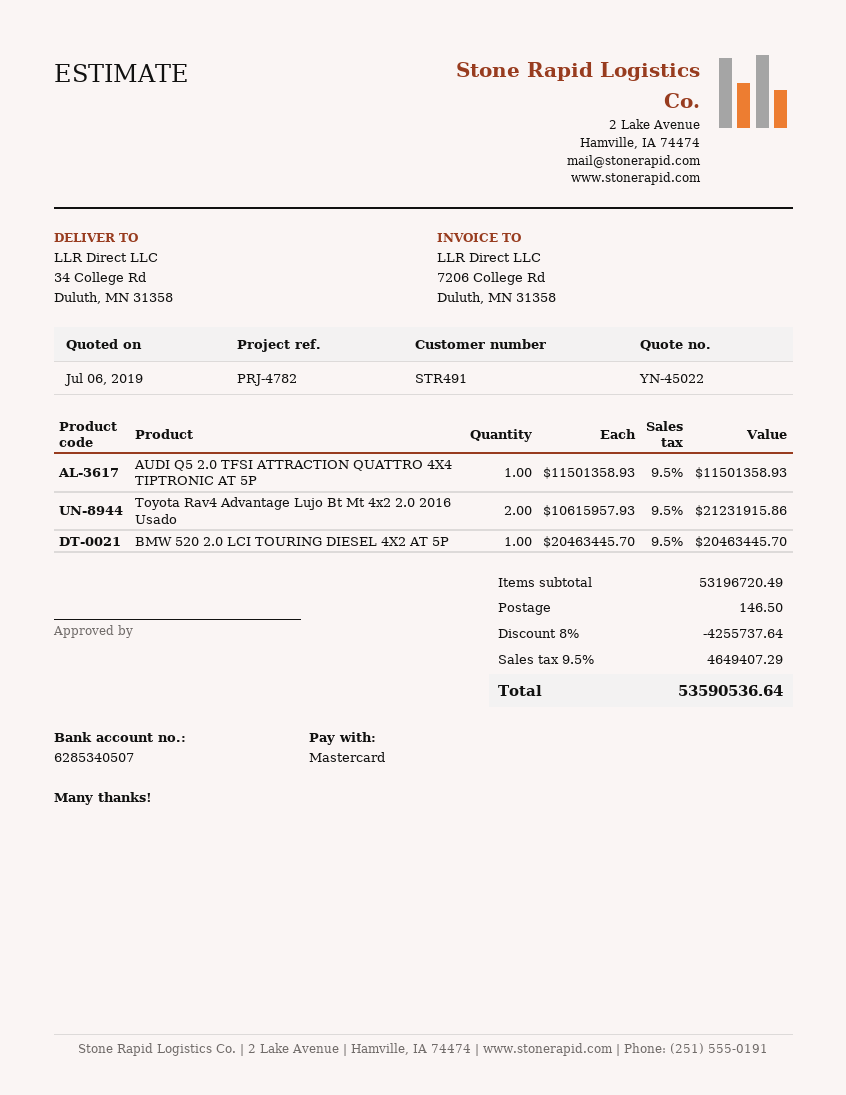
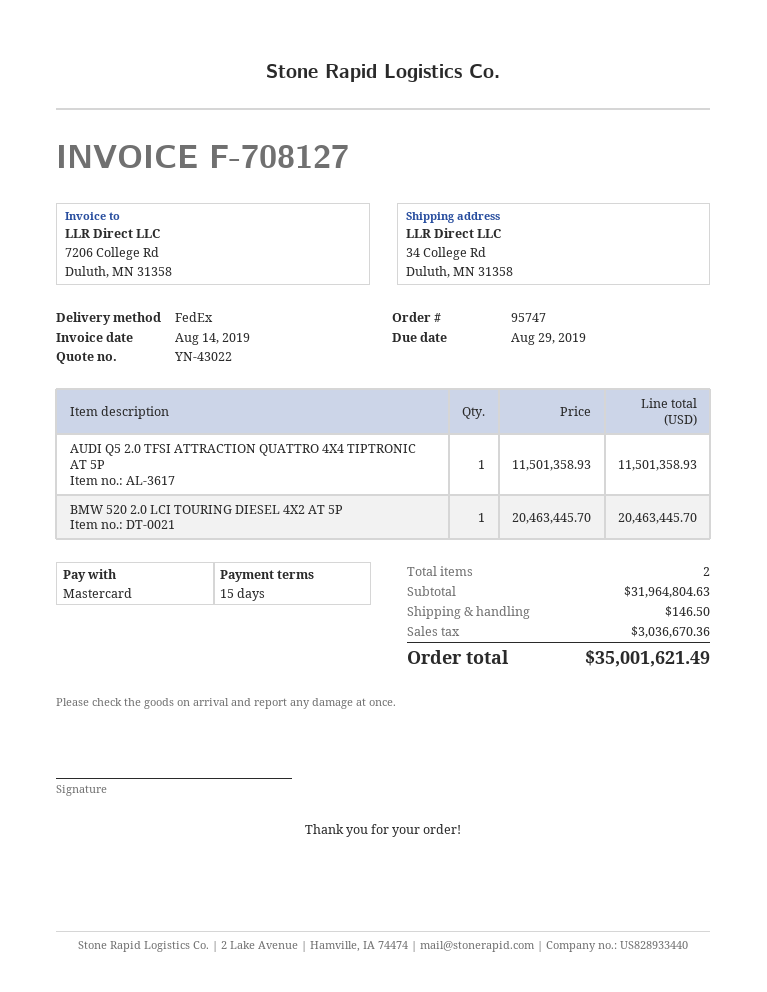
quote number: YN-45022 -> YN-43022
Toyota Rav4 Advantage Lujo Bt Mt 4x2 2.0 2016 Usado: 2 x 10615957.93 = 21231915.86 -> none
subtotal: 53196720.49 -> 31964804.63
discount: 8% = 4255737.64 -> none
tax: 4649407.29 -> 3036670.36
total: 53590536.64 -> 35001621.49

